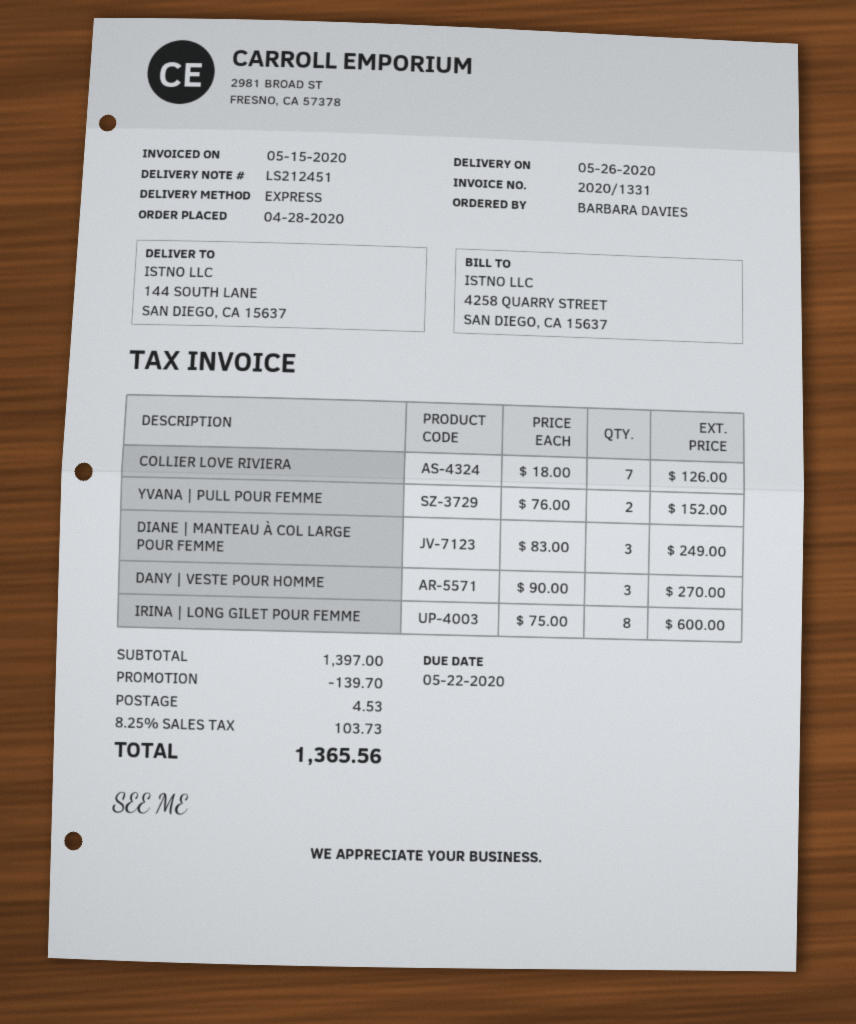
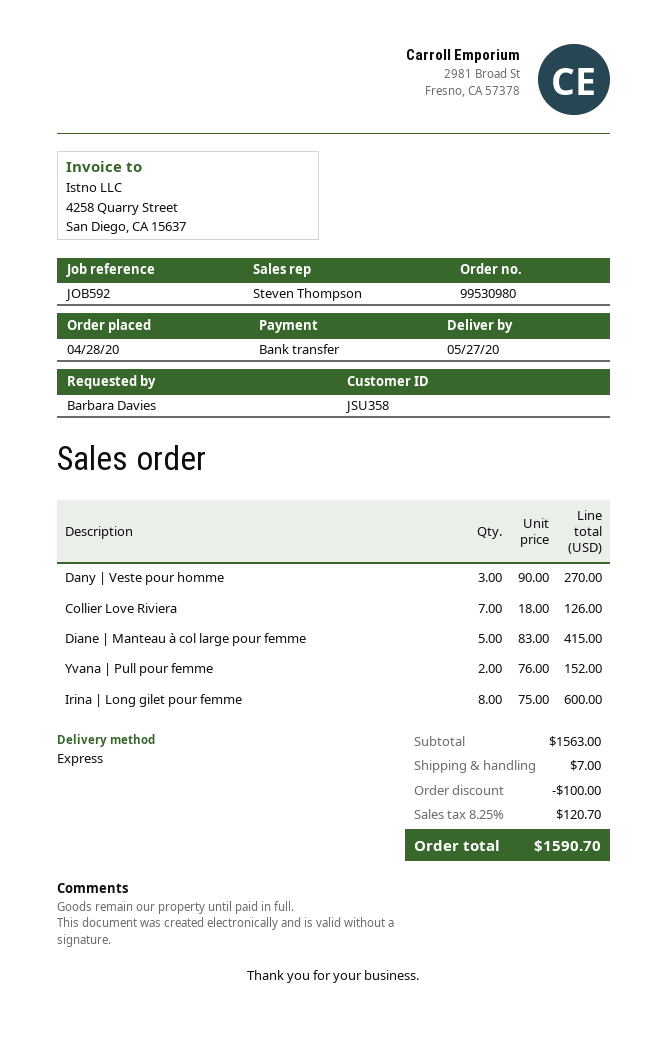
delivery date: 2020-05-26 -> 2020-05-27
DIANE | MANTEAU À COL LARGE POUR FEMME: 3 x 83.00 = 249.00 -> 5 x 83.00 = 415.00
subtotal: 1397.00 -> 1563.00
discount: 139.70 -> 100.00
shipping: 4.53 -> 7.00
tax: 8.25% = 103.73 -> 8.25% = 120.70
total: 1365.56 -> 1590.70

